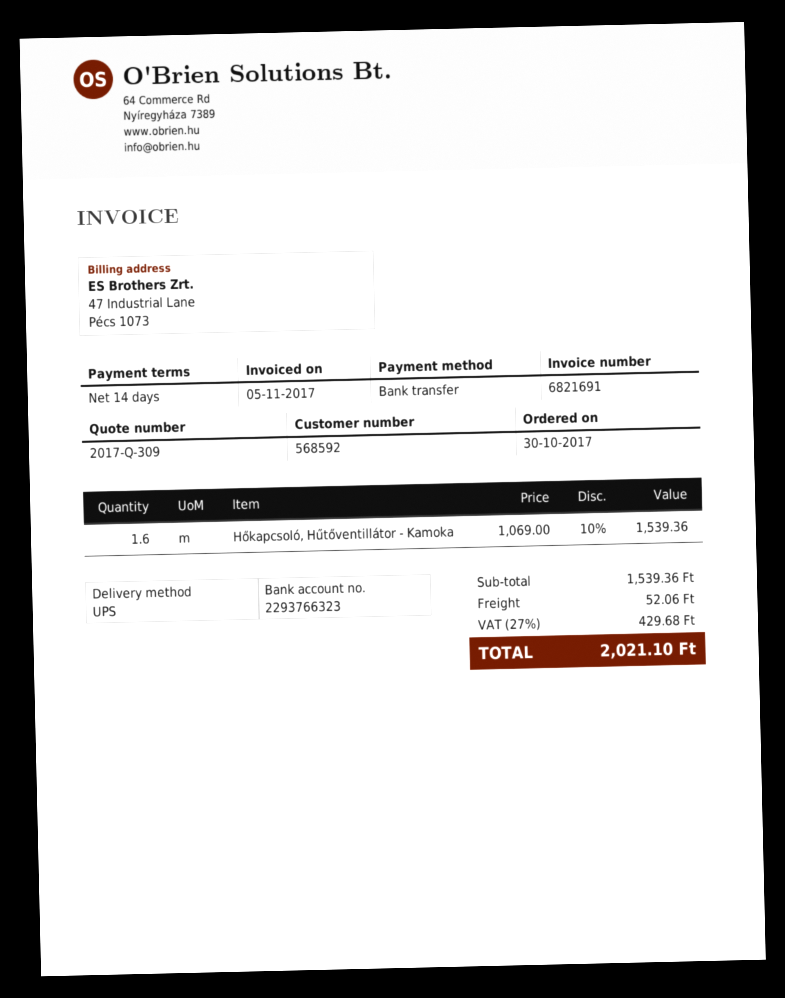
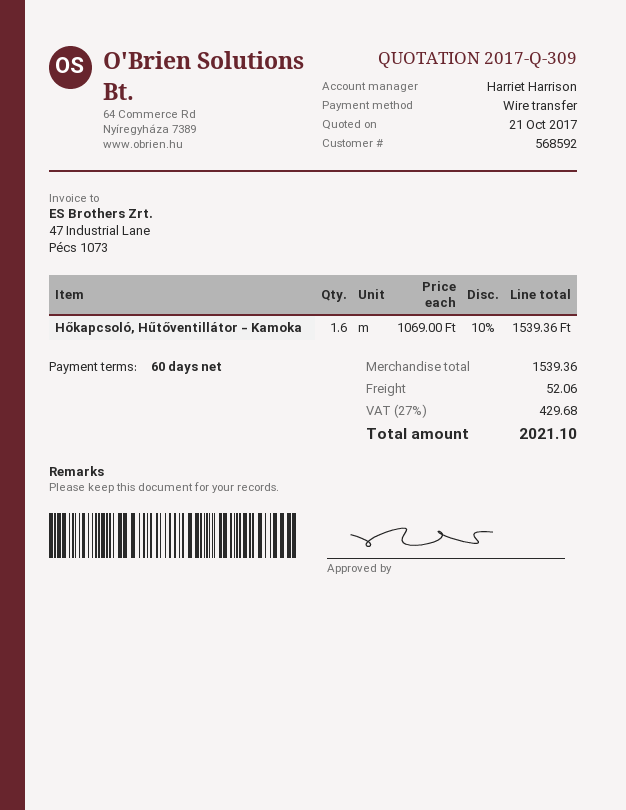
payment terms: 14 days -> 60 days

